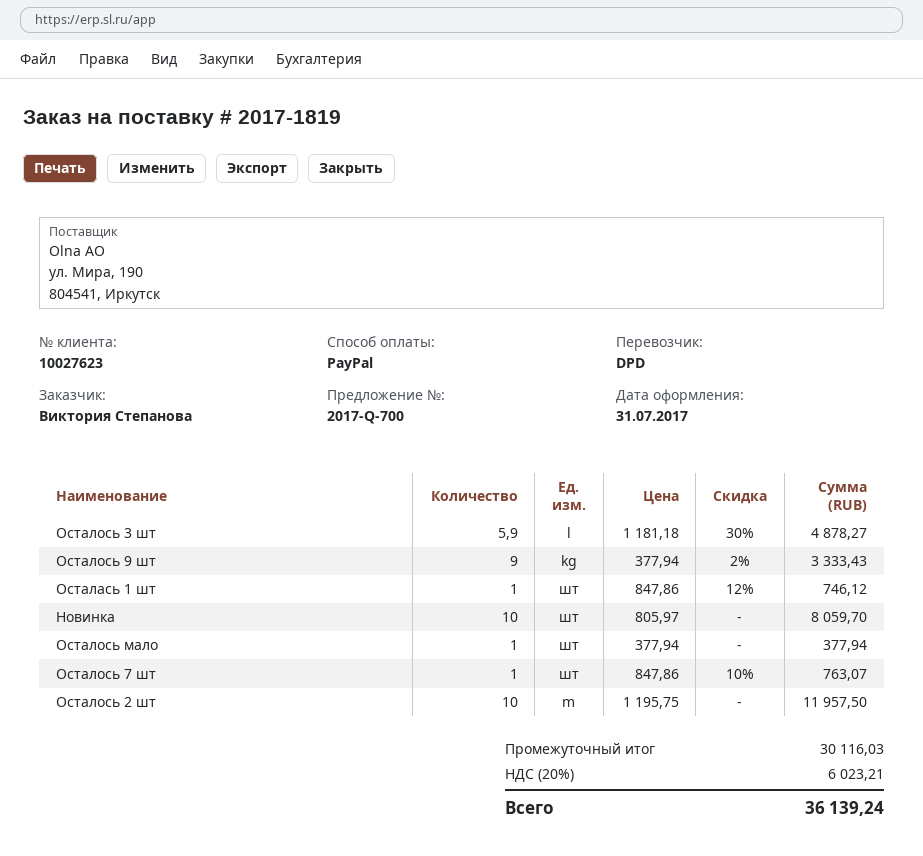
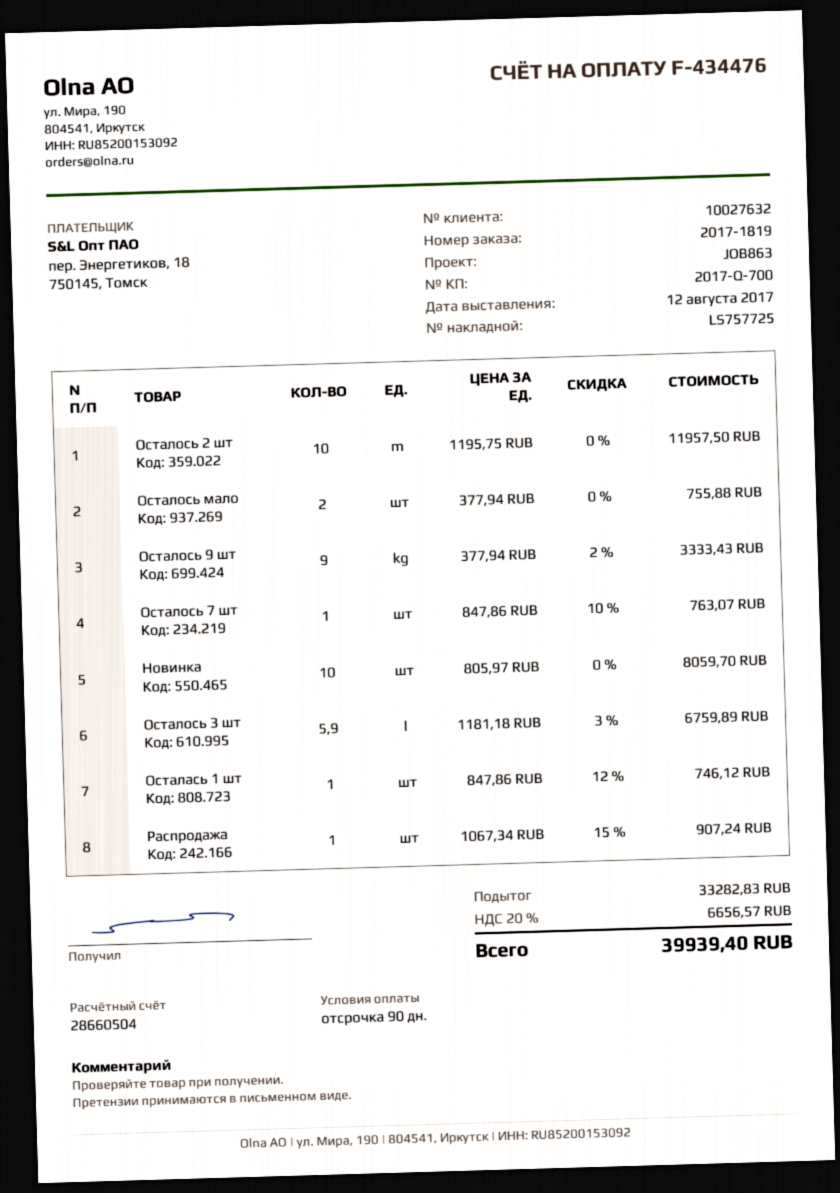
customer number: 10027623 -> 10027632
Осталось 3 шт: 5.9 x 1181.18 - 30% = 4878.27 -> 5.9 x 1181.18 - 3% = 6759.89
Осталось мало: 1 x 377.94 = 377.94 -> 2 x 377.94 = 755.88
Распродажа: none -> 1 x 1067.34 - 15% = 907.24
subtotal: 30116.03 -> 33282.83
tax: 20% = 6023.21 -> 20% = 6656.57
total: 36139.24 -> 39939.40

